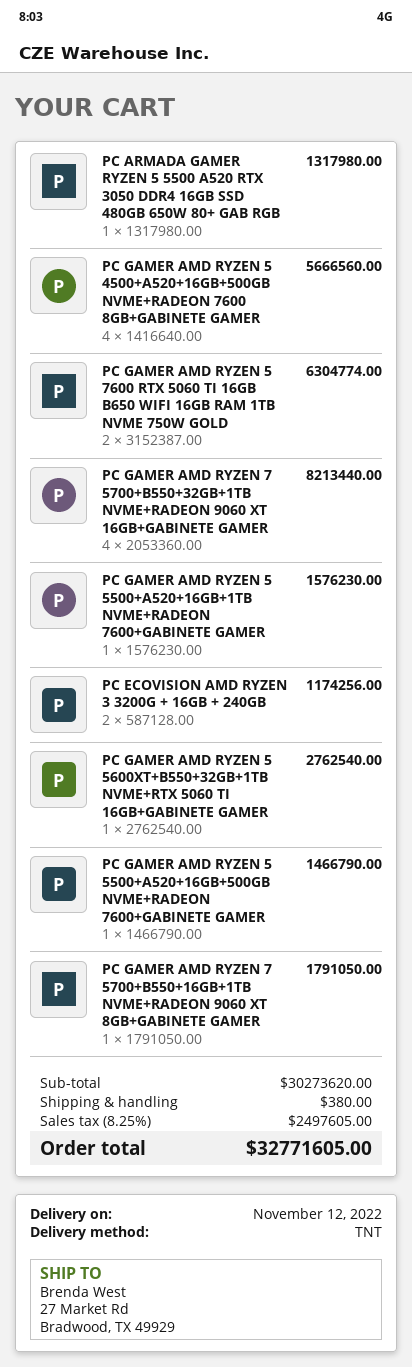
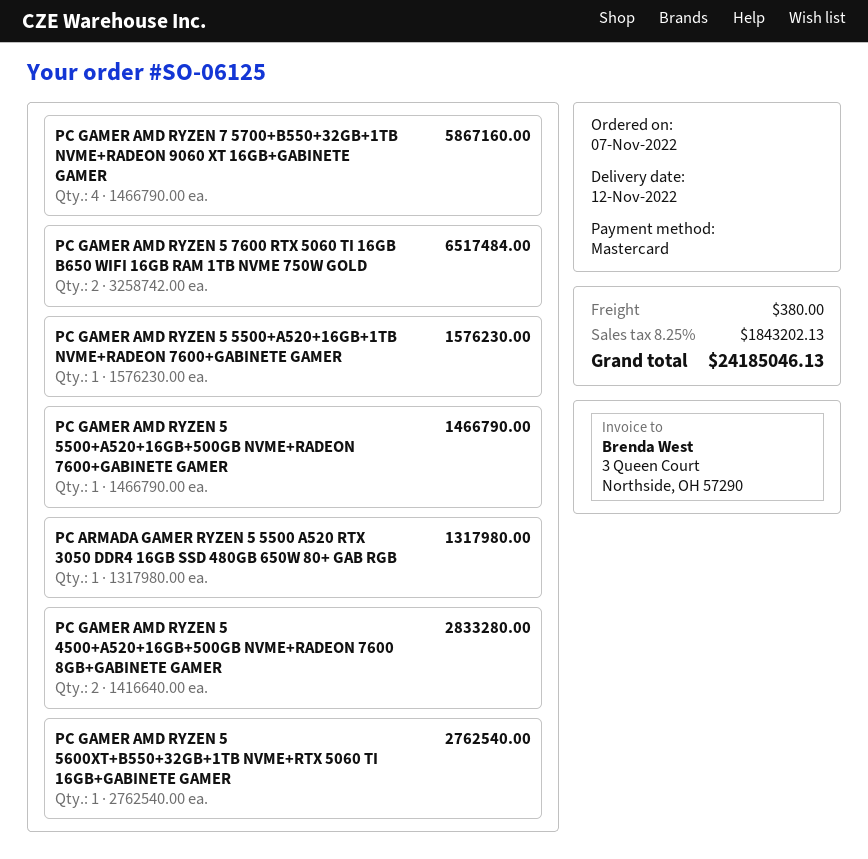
PC GAMER AMD RYZEN 5 4500+A520+16GB+500GB NVME+RADEON 7600 8GB+GABINETE GAMER: 4 x 1416640.00 = 5666560.00 -> 2 x 1416640.00 = 2833280.00
PC GAMER AMD RYZEN 5 7600 RTX 5060 TI 16GB B650 WIFI 16GB RAM 1TB NVME 750W GOLD: 2 x 3152387.00 = 6304774.00 -> 2 x 3258742.00 = 6517484.00
PC GAMER AMD RYZEN 7 5700+B550+32GB+1TB NVME+RADEON 9060 XT 16GB+GABINETE GAMER: 4 x 2053360.00 = 8213440.00 -> 4 x 1466790.00 = 5867160.00
PC ECOVISION AMD RYZEN 3 3200G + 16GB + 240GB: 2 x 587128.00 = 1174256.00 -> none
PC GAMER AMD RYZEN 7 5700+B550+16GB+1TB NVME+RADEON 9060 XT 8GB+GABINETE GAMER: 1 x 1791050.00 = 1791050.00 -> none
tax: 8.25% = 2497605.00 -> 8.25% = 1843202.13
total: 32771605.00 -> 24185046.13

